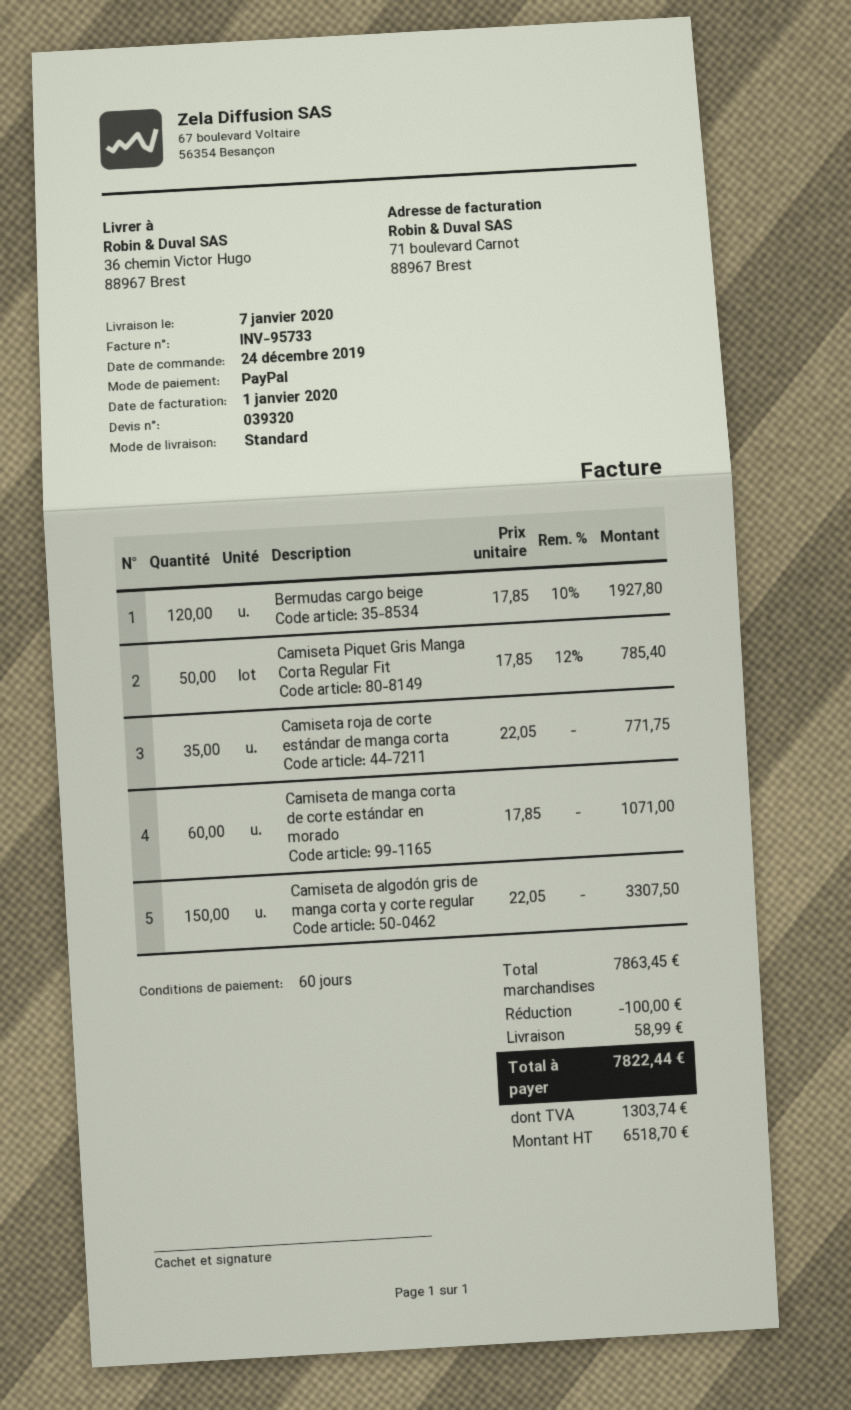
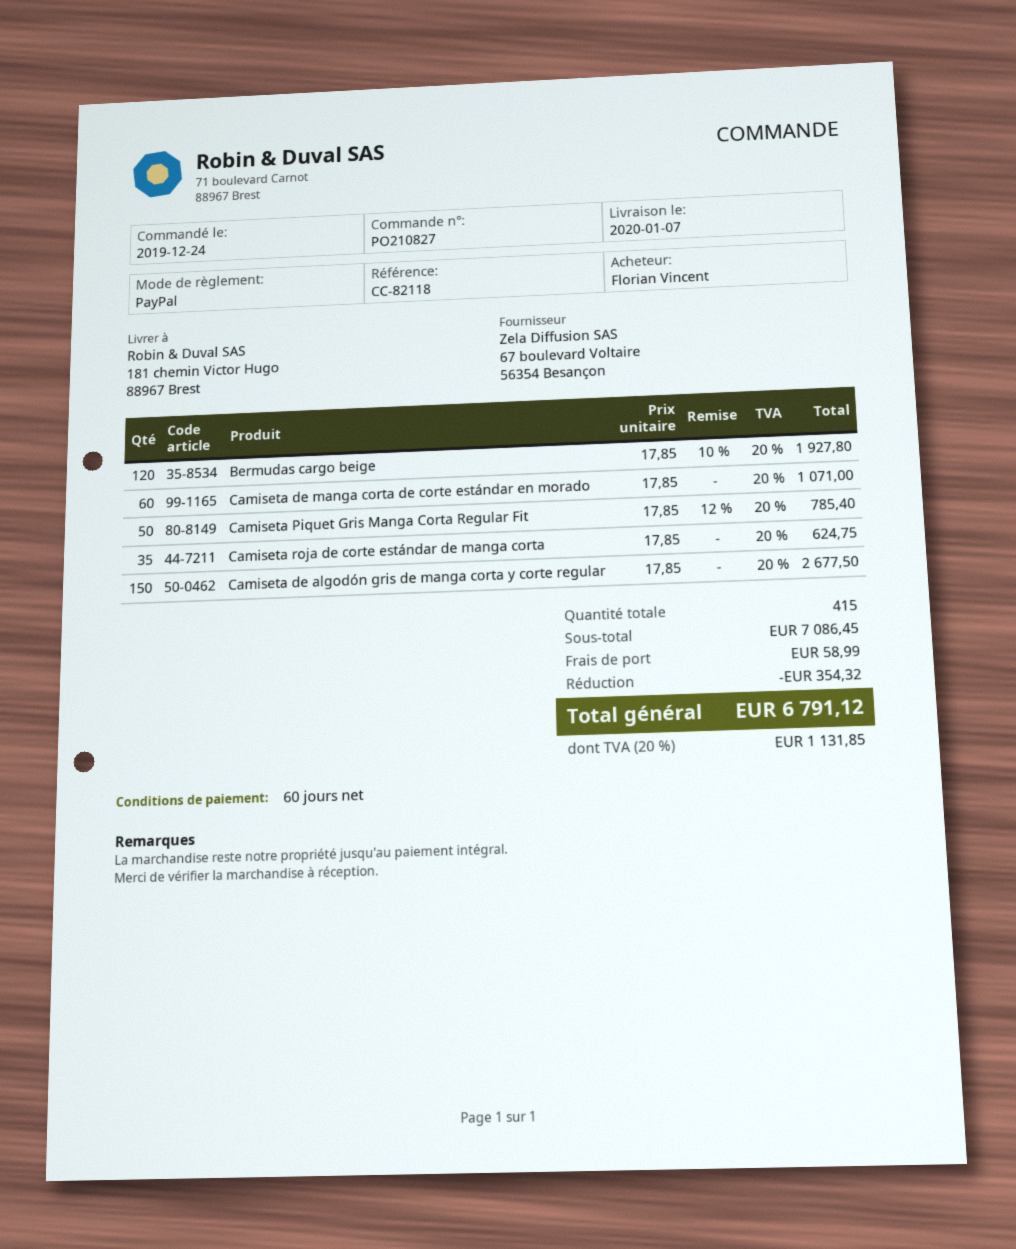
ship to: 36 chemin Victor Hugo, 88967 Brest -> 181 chemin Victor Hugo, 88967 Brest
Camiseta roja de corte estándar de manga corta: 35 x 22.05 = 771.75 -> 35 x 17.85 = 624.75
Camiseta de algodón gris de manga corta y corte regular: 150 x 22.05 = 3307.50 -> 150 x 17.85 = 2677.50
subtotal: 7863.45 -> 7086.45
discount: 100.00 -> 354.32
tax: 1303.74 -> 1131.85
total: 7822.44 -> 6791.12

